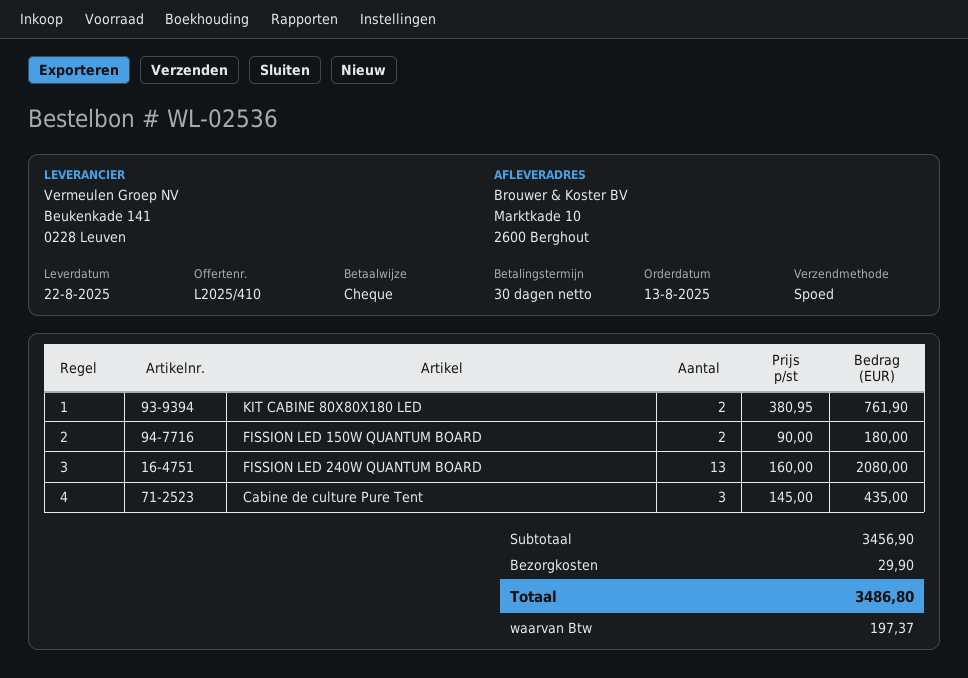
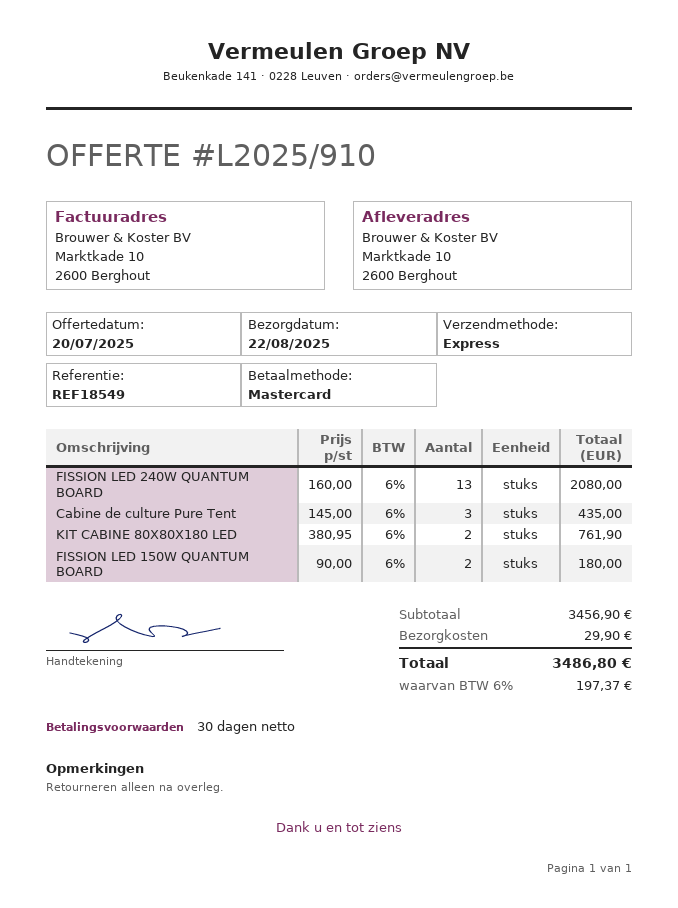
quote number: L2025/410 -> L2025/910
payment method: cheque -> Mastercard

